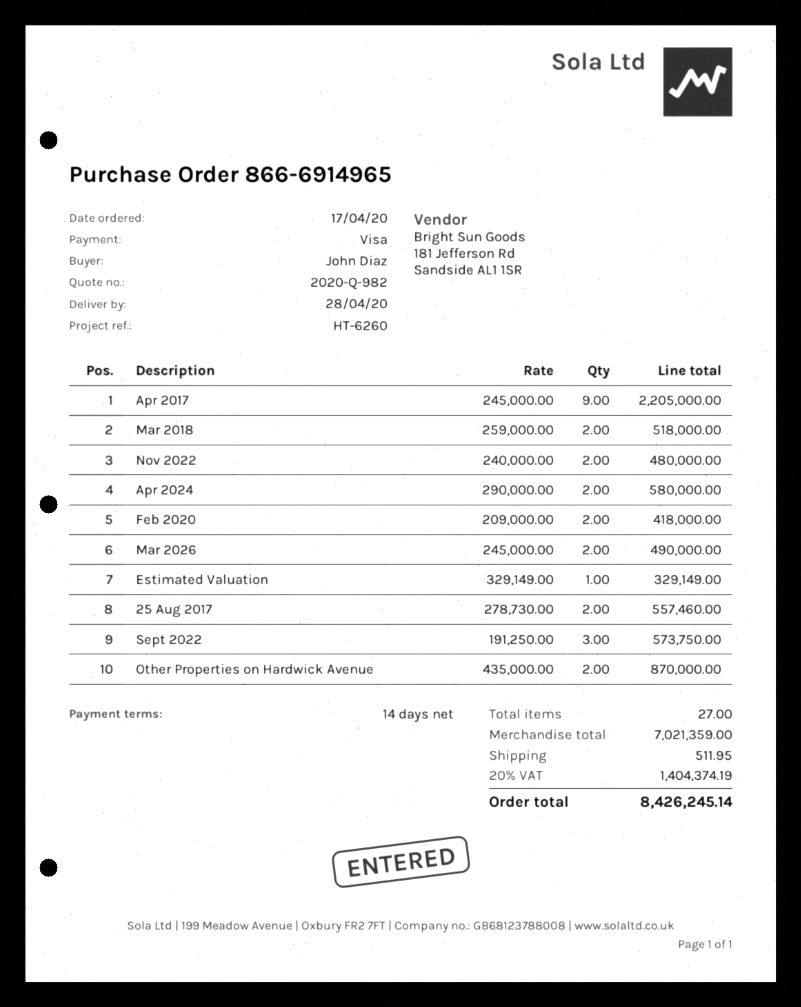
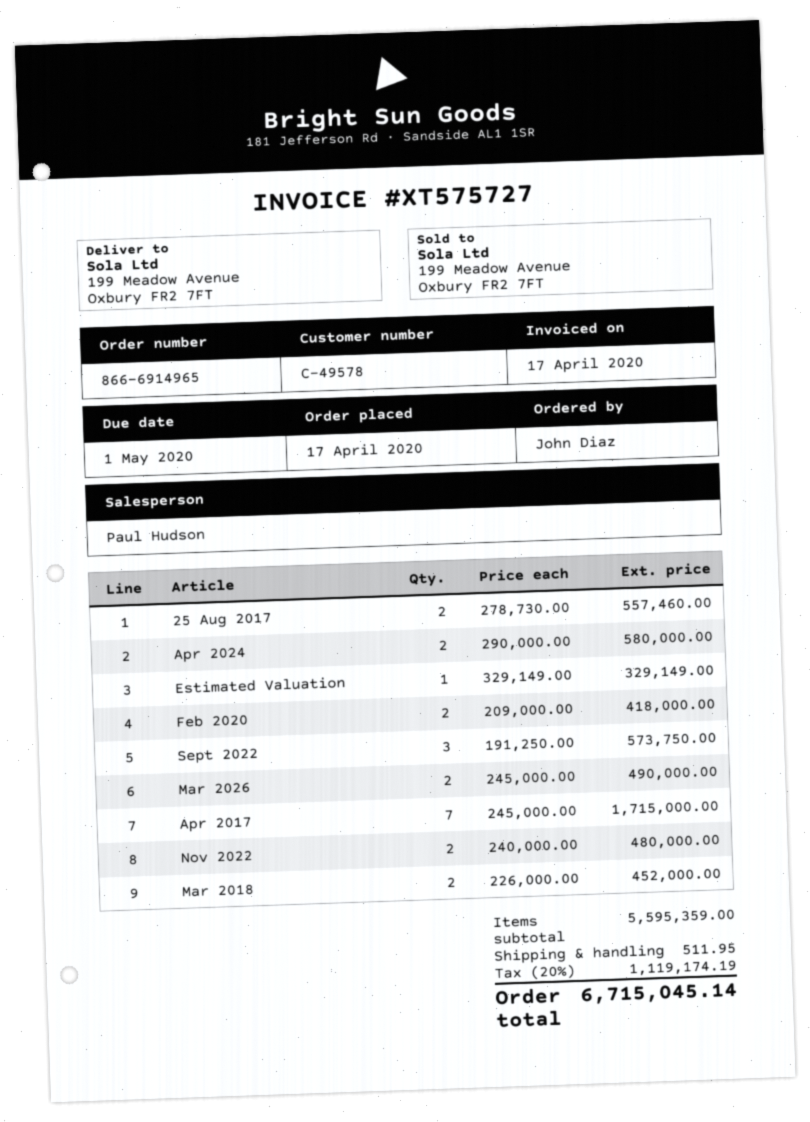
Apr 2017: 9 x 245000.00 = 2205000.00 -> 7 x 245000.00 = 1715000.00
Mar 2018: 2 x 259000.00 = 518000.00 -> 2 x 226000.00 = 452000.00
Other Properties on Hardwick Avenue: 2 x 435000.00 = 870000.00 -> none
subtotal: 7021359.00 -> 5595359.00
tax: 20% = 1404374.19 -> 20% = 1119174.19
total: 8426245.14 -> 6715045.14

